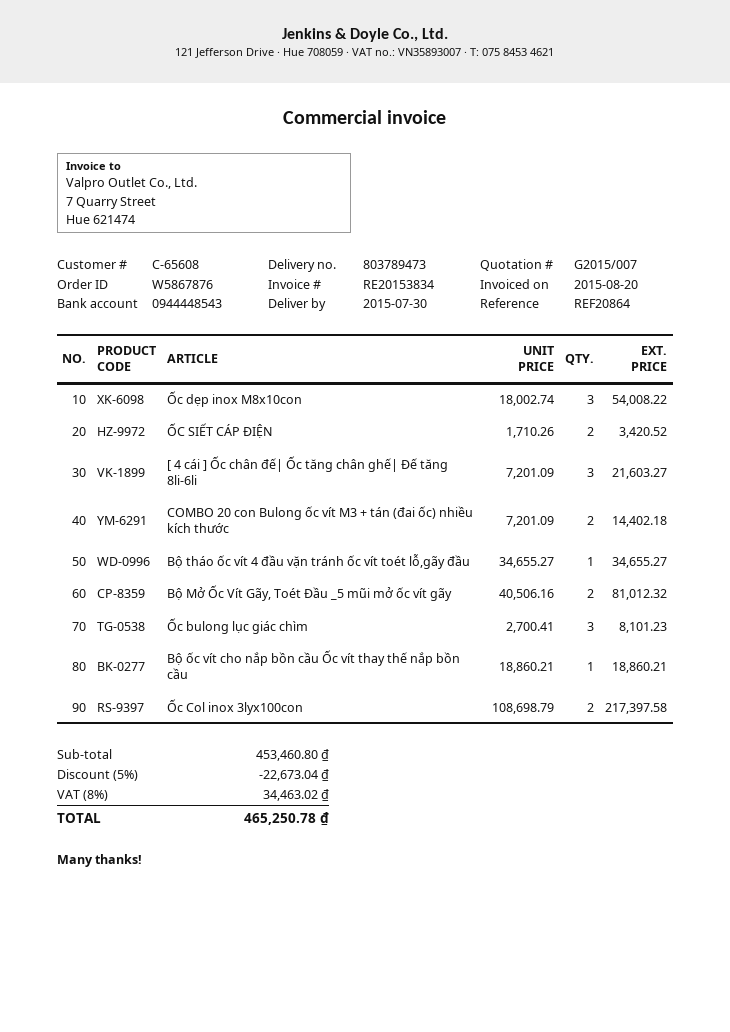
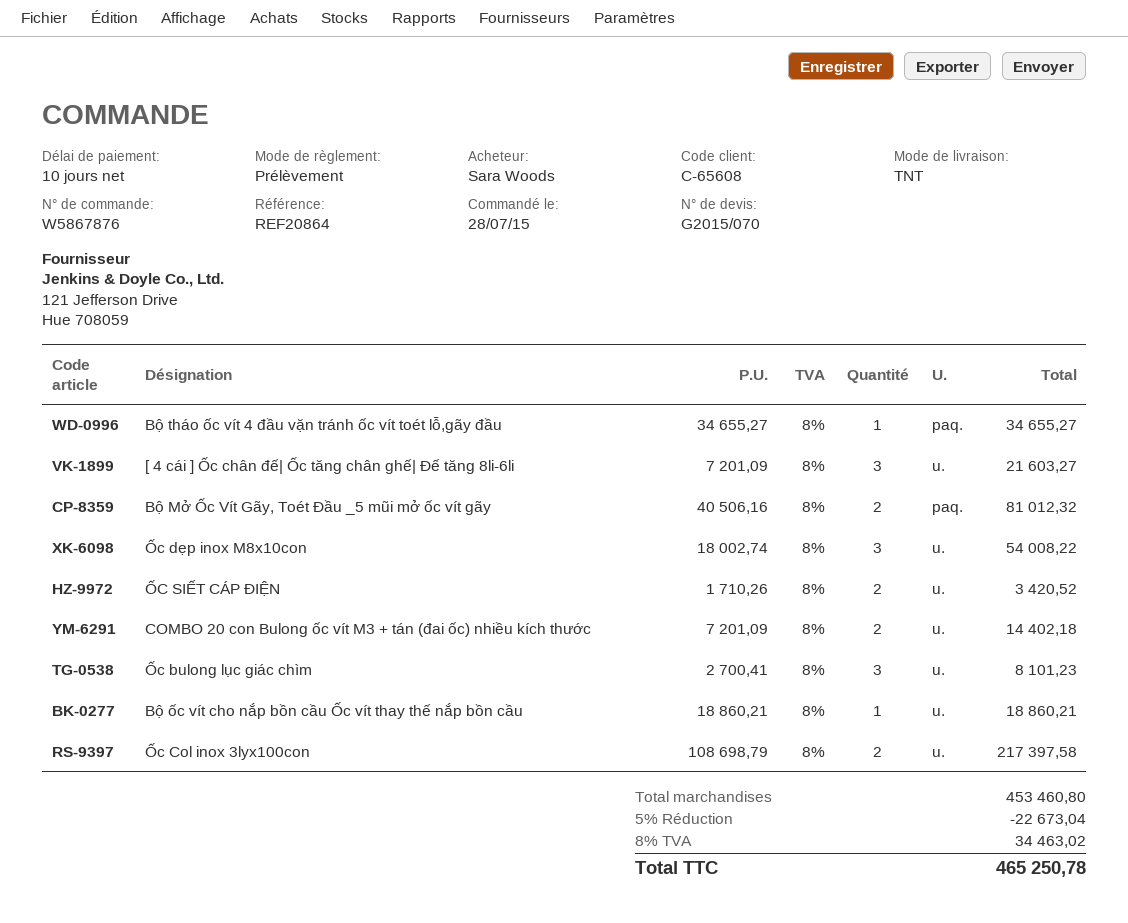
quote number: G2015/007 -> G2015/070

